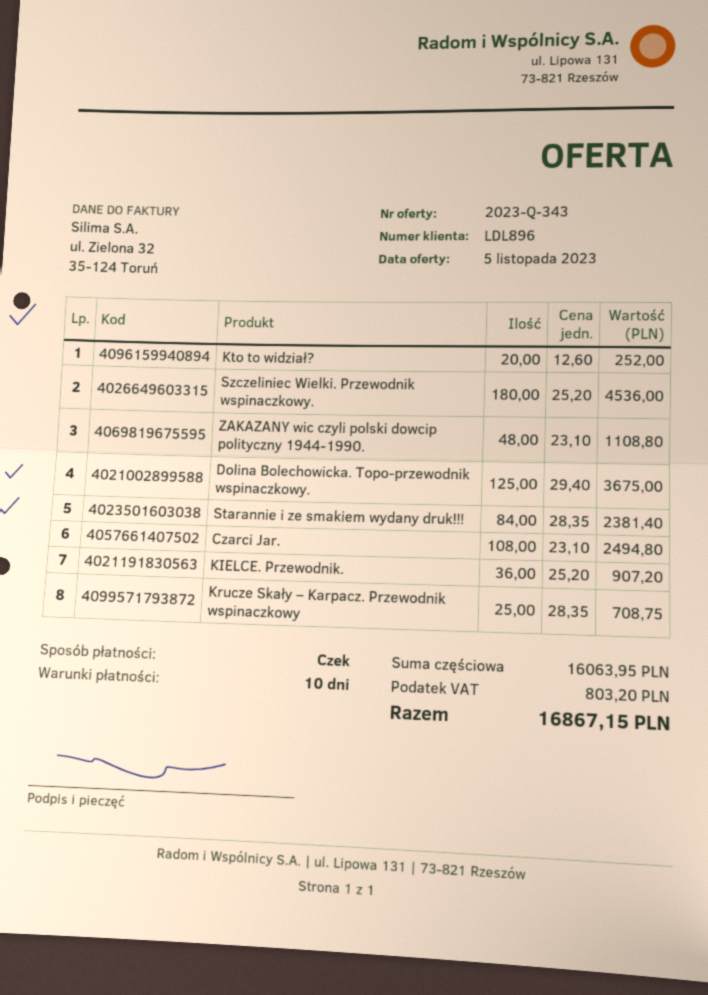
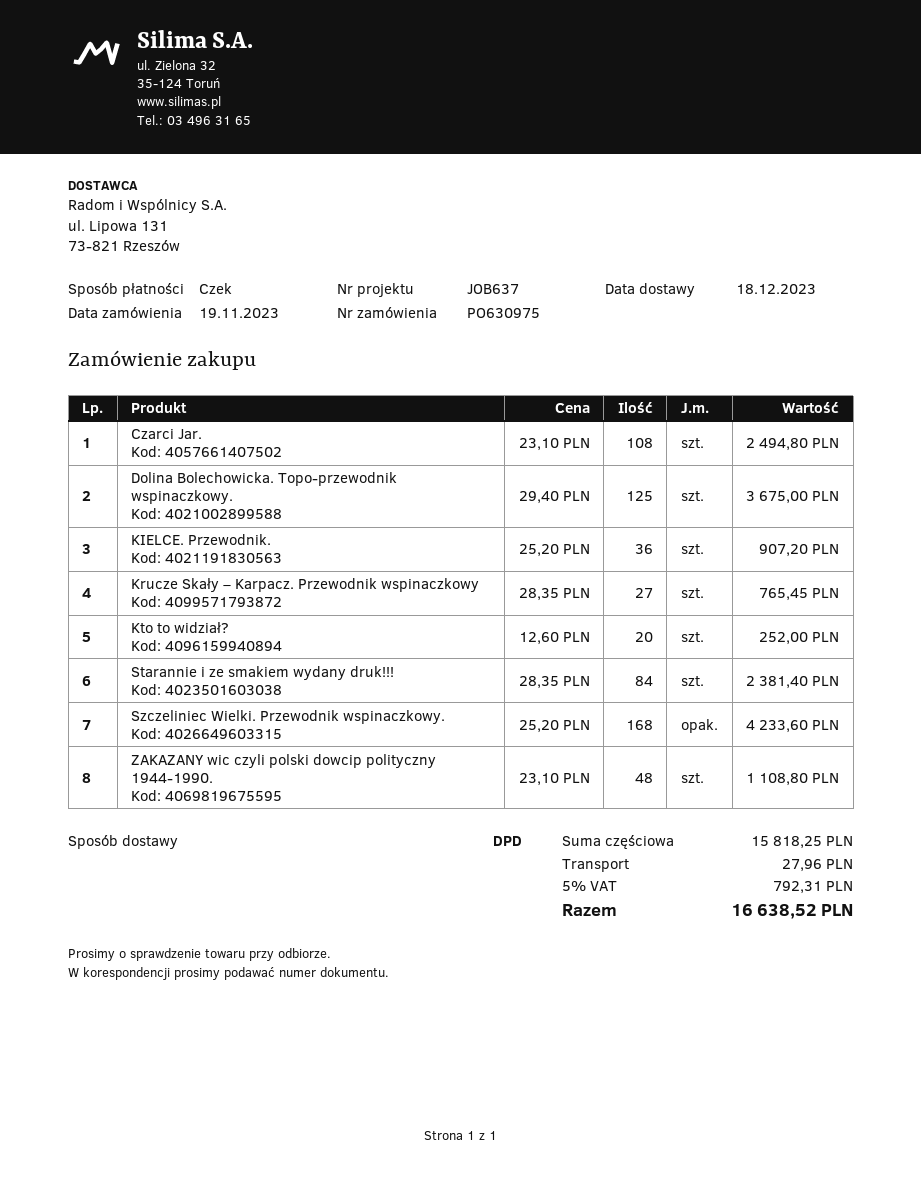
Szczeliniec Wielki. Przewodnik wspinaczkowy.: 180 x 25.20 = 4536.00 -> 168 x 25.20 = 4233.60
Krucze Skały – Karpacz. Przewodnik wspinaczkowy: 25 x 28.35 = 708.75 -> 27 x 28.35 = 765.45
subtotal: 16063.95 -> 15818.25
shipping: none -> 27.96
tax: 803.20 -> 792.31
total: 16867.15 -> 16638.52

